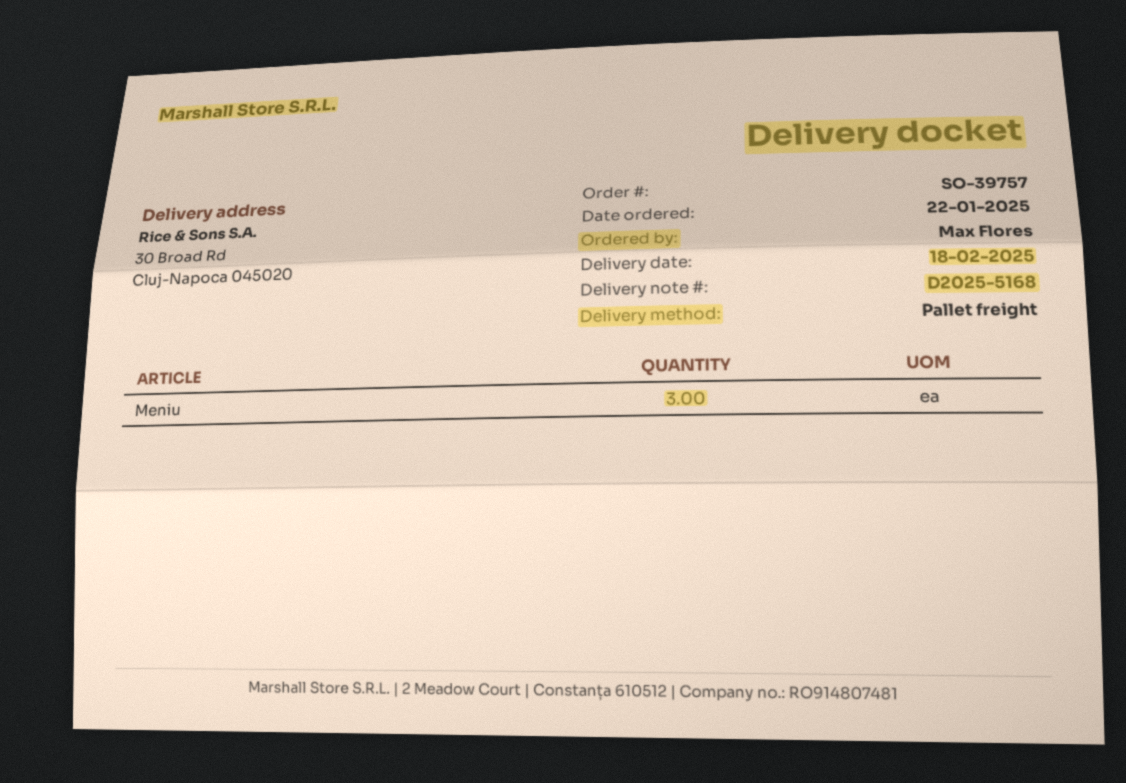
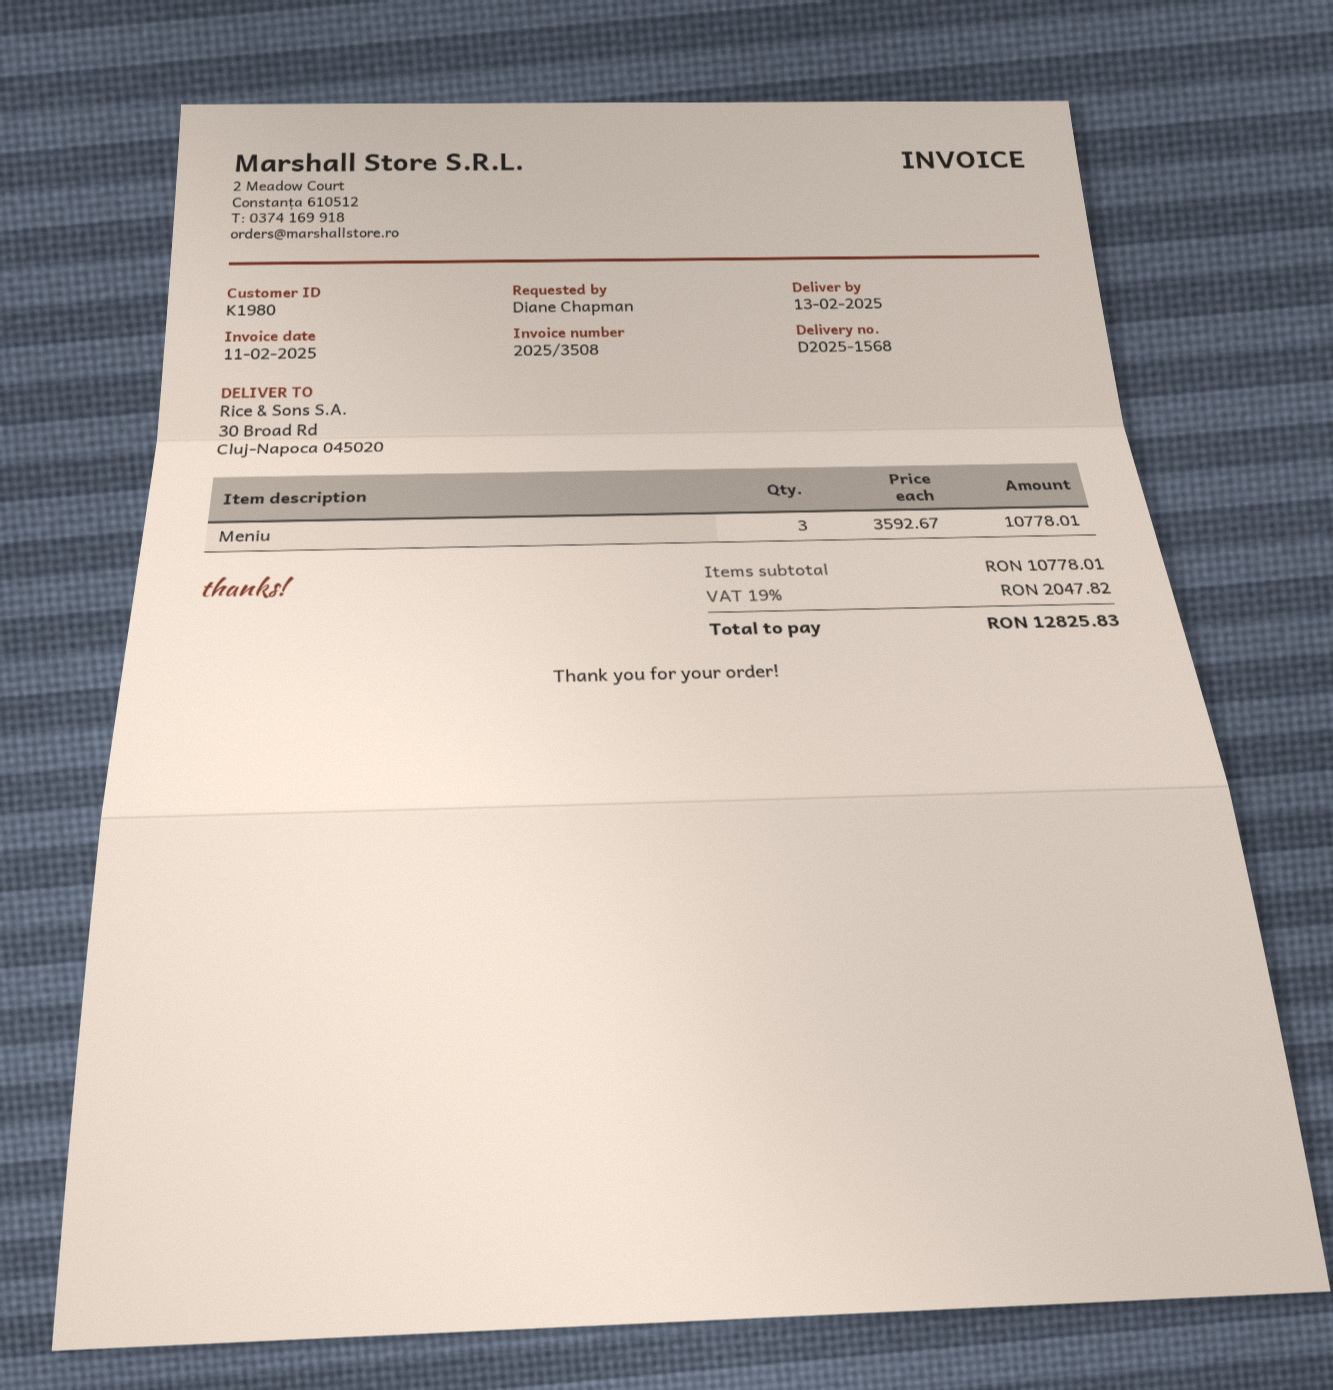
delivery note number: D2025-5168 -> D2025-1568
delivery date: 2025-02-18 -> 2025-02-13
ordered by: Max Flores -> Diane Chapman

